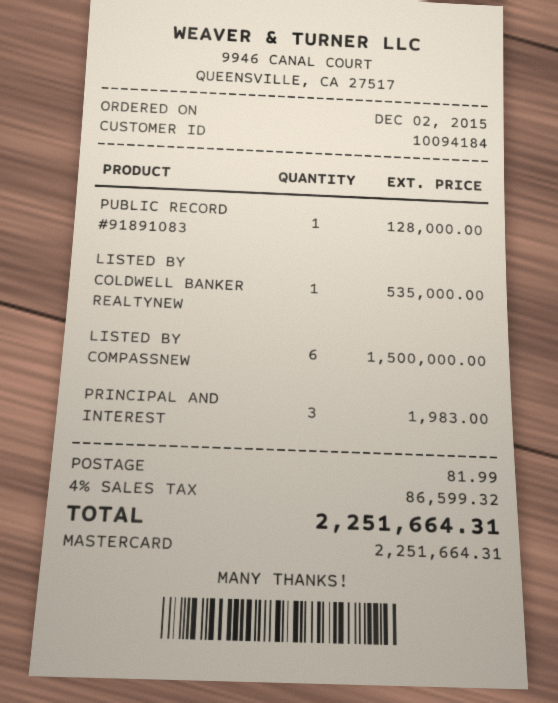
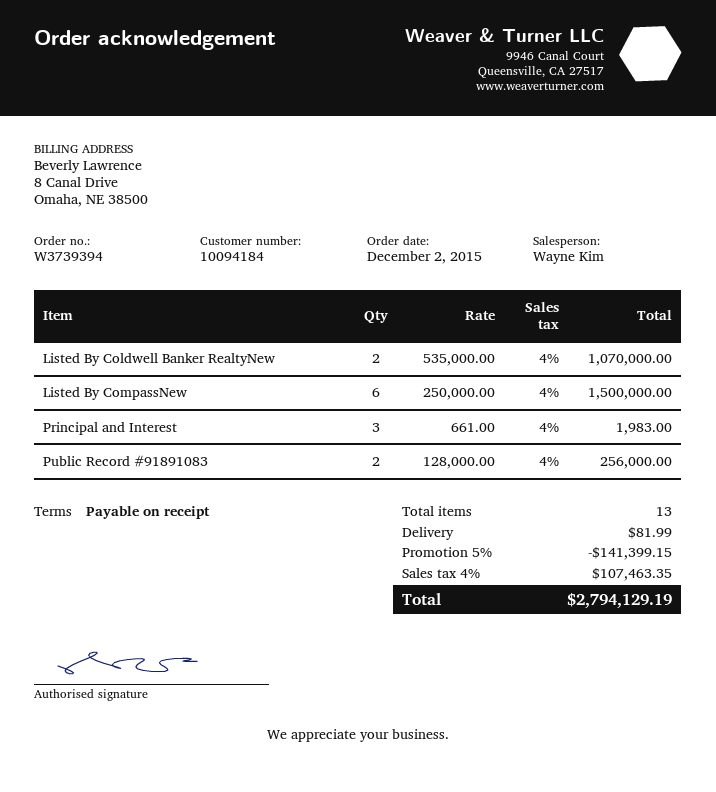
PUBLIC RECORD #91891083: 1 for 128000.00 -> 2 for 256000.00
LISTED BY COLDWELL BANKER REALTYNEW: 1 for 535000.00 -> 2 for 1070000.00
discount: none -> 5% = 141399.15
tax: 4% = 86599.32 -> 4% = 107463.35
total: 2251664.31 -> 2794129.19

